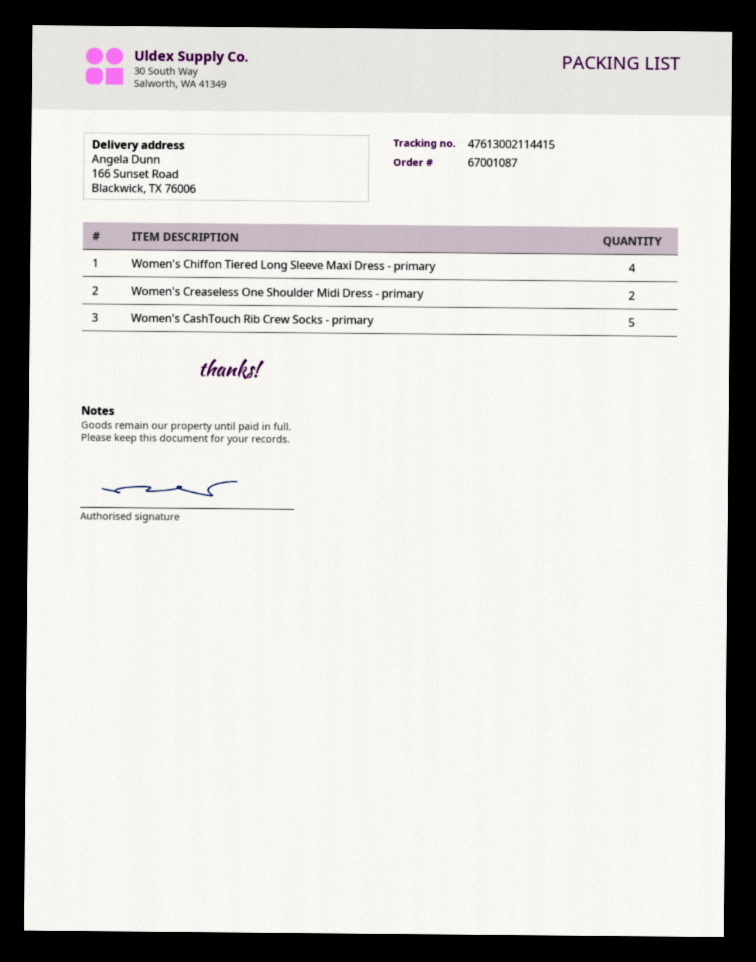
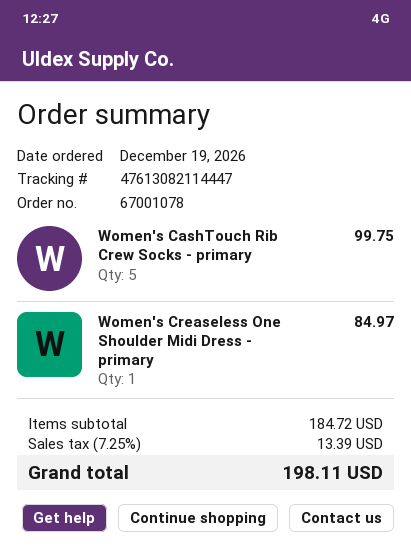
order number: 67001087 -> 67001078
tracking number: 47613002114415 -> 47613082114447
Women's Chiffon Tiered Long Sleeve Maxi Dress - primary: 4 -> none
Women's Creaseless One Shoulder Midi Dress - primary: 2 -> 1

